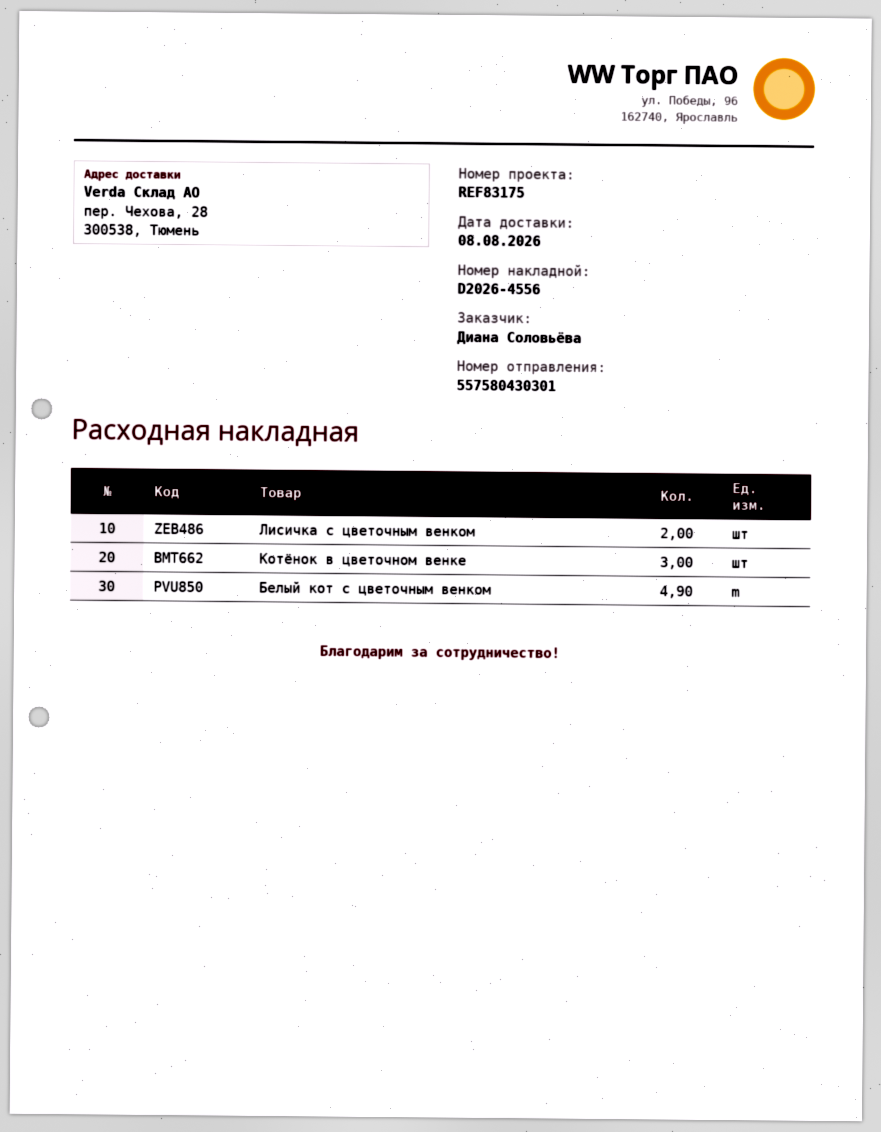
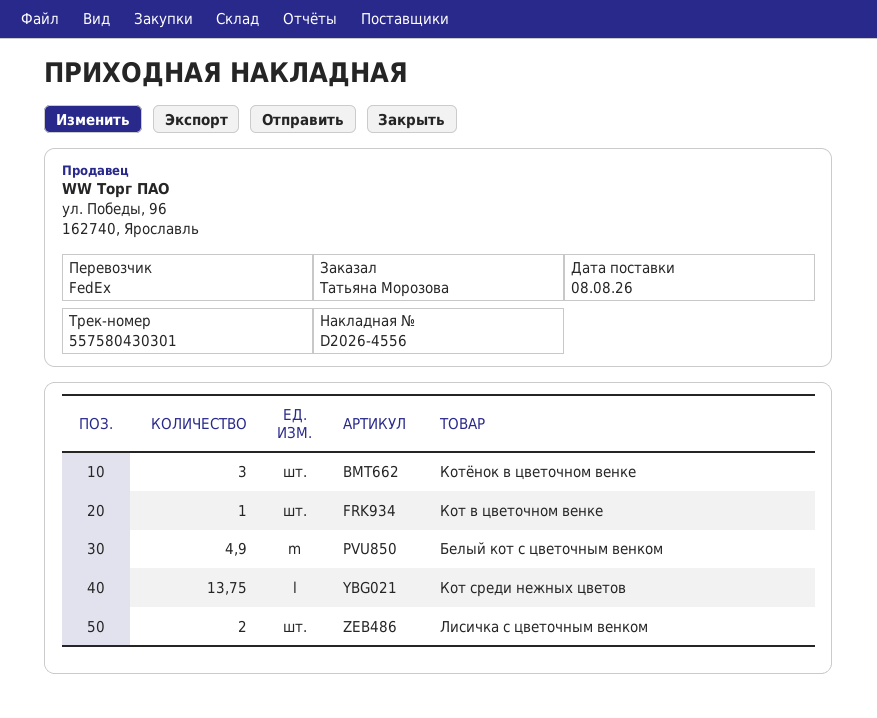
ordered by: Диана Соловьёва -> Татьяна Морозова
Кот в цветочном венке: none -> 1
Кот среди нежных цветов: none -> 13.75

